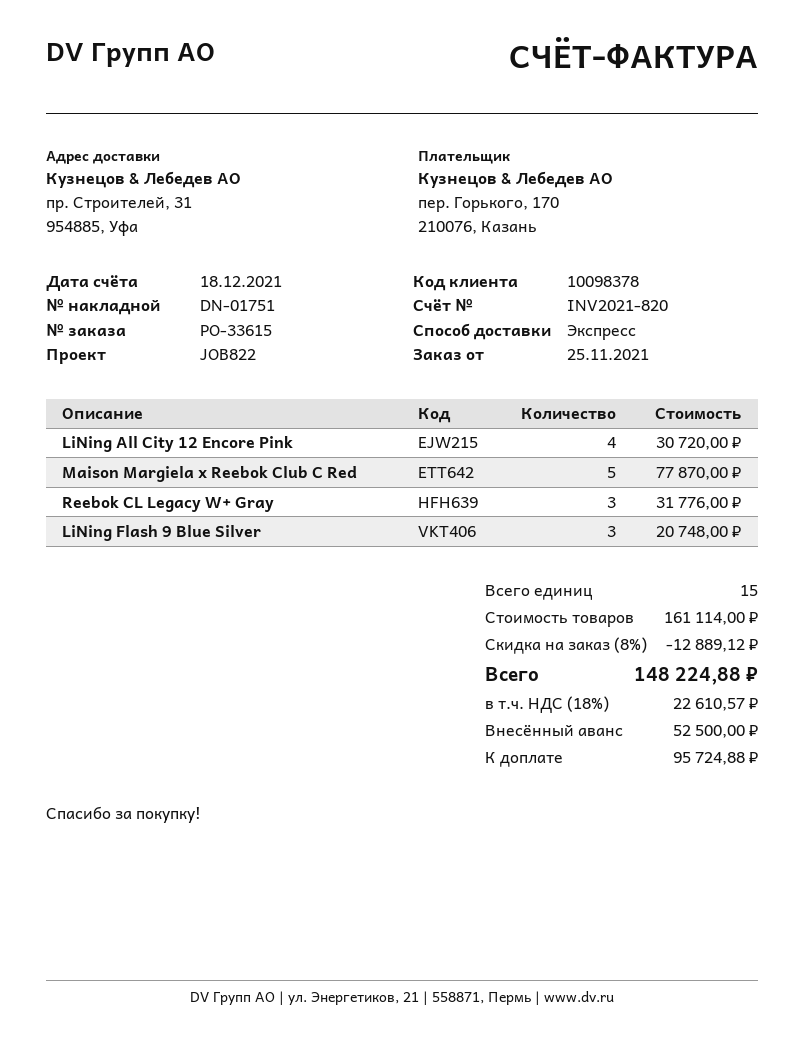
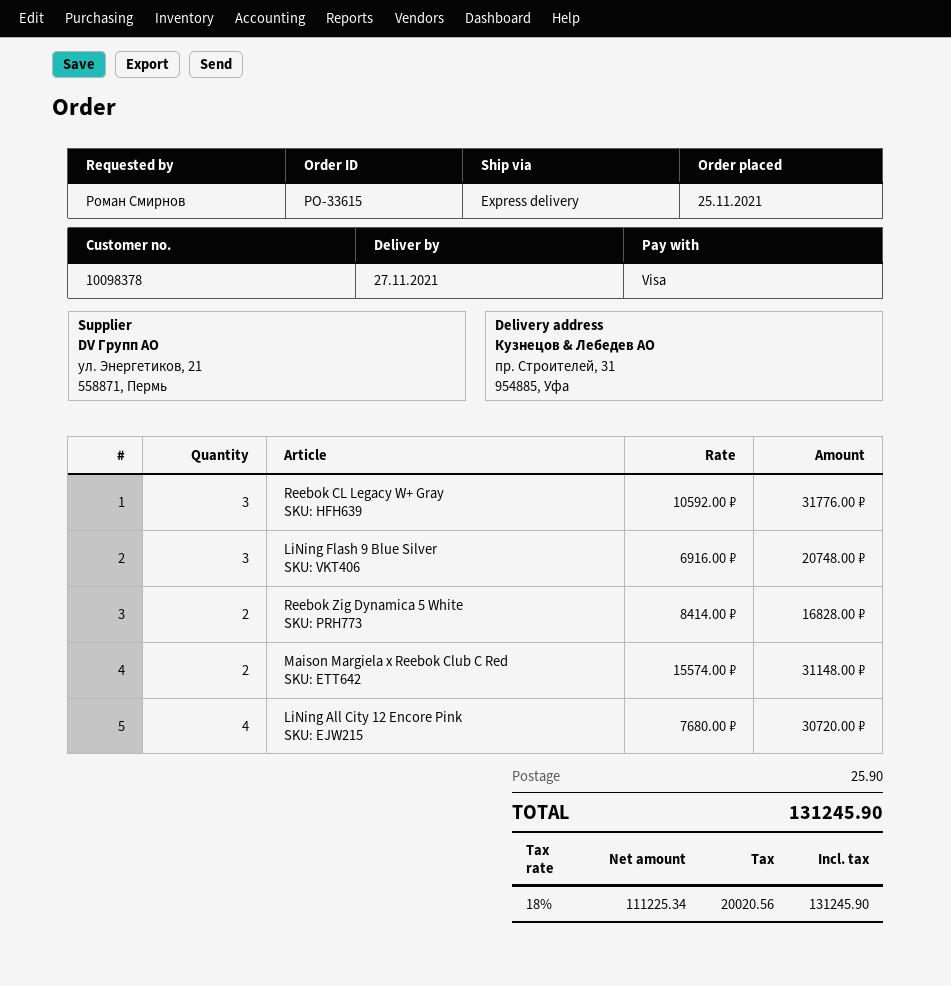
Maison Margiela x Reebok Club C Red: 5 for 77870.00 -> 2 for 31148.00
Reebok Zig Dynamica 5 White: none -> 2 for 16828.00
discount: 8% = 12889.12 -> none
shipping: none -> 25.90
tax: 18% = 22610.57 -> 18% = 20020.56
total: 148224.88 -> 131245.90

